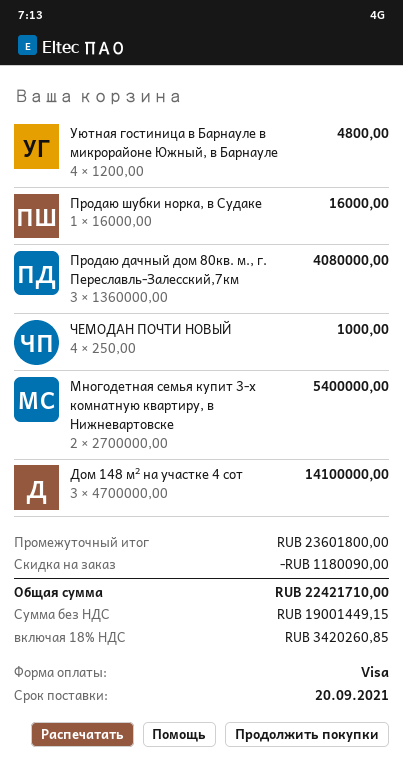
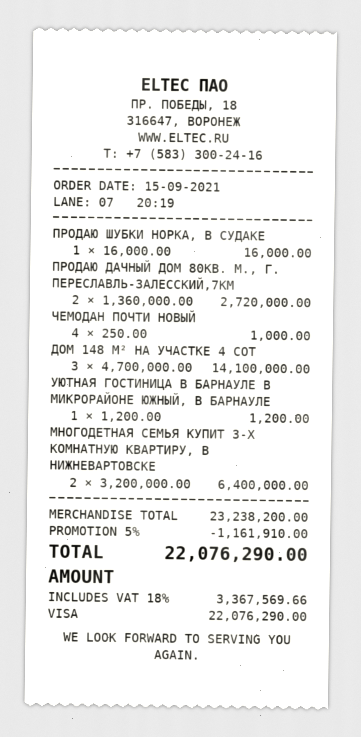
Уютная гостиница в Барнауле в микрорайоне Южный, в Барнауле: 4 x 1200.00 = 4800.00 -> 1 x 1200.00 = 1200.00
Продаю дачный дом 80кв. м., г. Переславль-Залесский,7км: 3 x 1360000.00 = 4080000.00 -> 2 x 1360000.00 = 2720000.00
Многодетная семья купит 3-х комнатную квартиру, в Нижневартовске: 2 x 2700000.00 = 5400000.00 -> 2 x 3200000.00 = 6400000.00
subtotal: 23601800.00 -> 23238200.00
discount: 1180090.00 -> 1161910.00
tax: 18% = 3420260.85 -> 18% = 3367569.66
total: 22421710.00 -> 22076290.00

